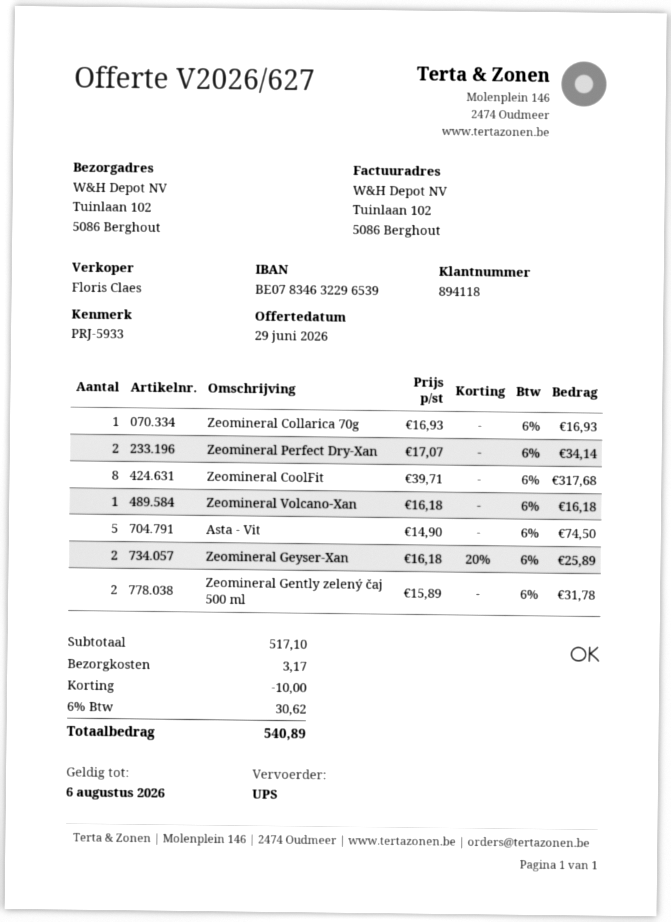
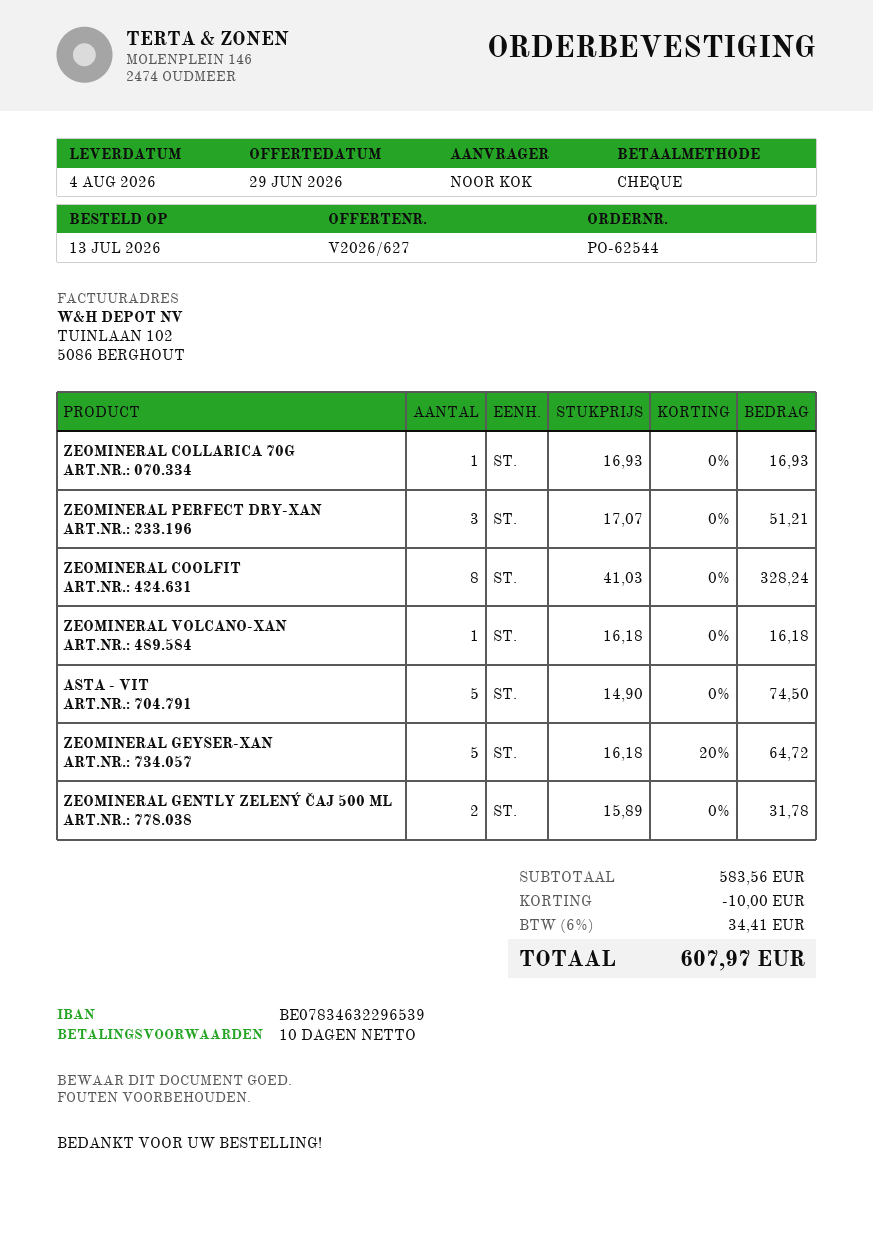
Zeomineral Perfect Dry-Xan: 2 x 17.07 = 34.14 -> 3 x 17.07 = 51.21
Zeomineral CoolFit: 8 x 39.71 = 317.68 -> 8 x 41.03 = 328.24
Zeomineral Geyser-Xan: 2 x 16.18 - 20% = 25.89 -> 5 x 16.18 - 20% = 64.72
subtotal: 517.10 -> 583.56
shipping: 3.17 -> none
tax: 6% = 30.62 -> 6% = 34.41
total: 540.89 -> 607.97

